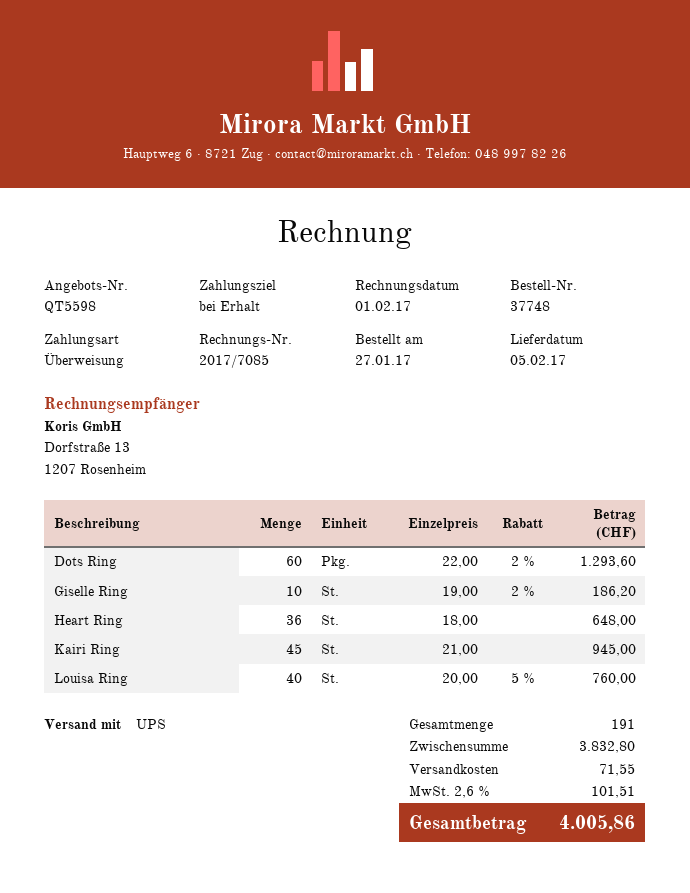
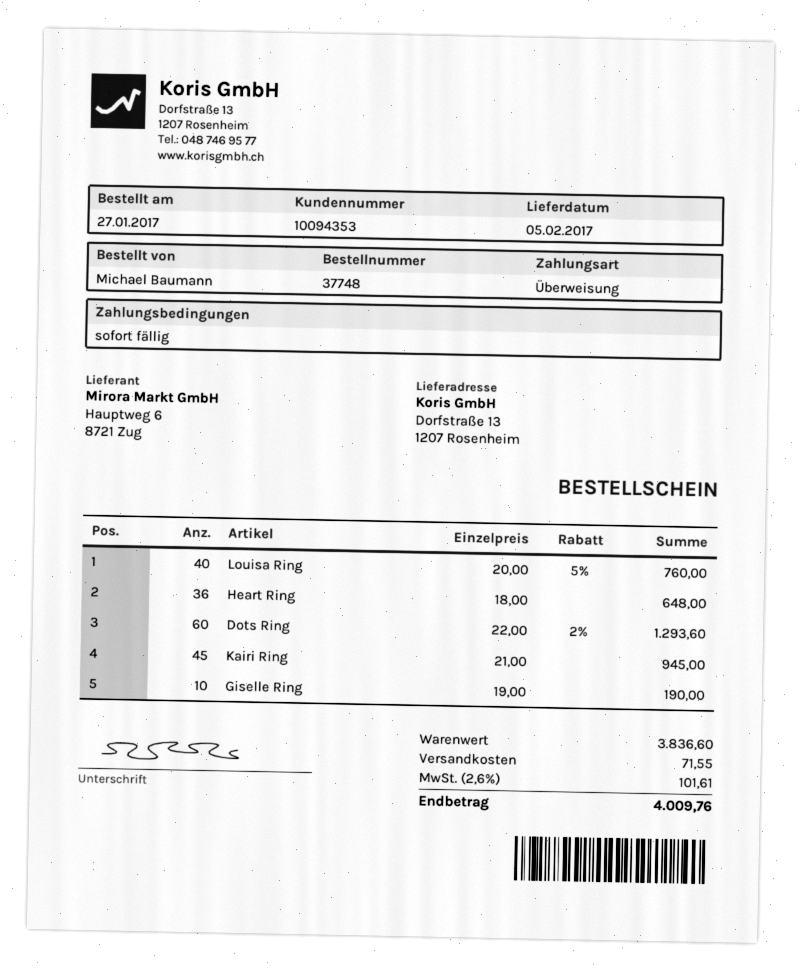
Giselle Ring: 10 x 19.00 - 2% = 186.20 -> 10 x 19.00 = 190.00
subtotal: 3832.80 -> 3836.60
tax: 2.6% = 101.51 -> 2.6% = 101.61
total: 4005.86 -> 4009.76

